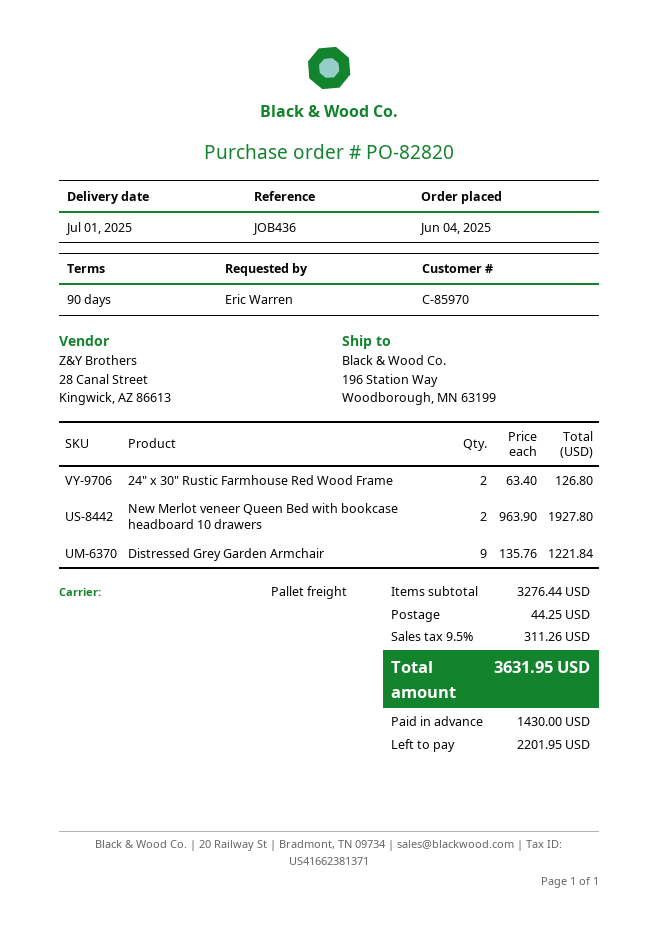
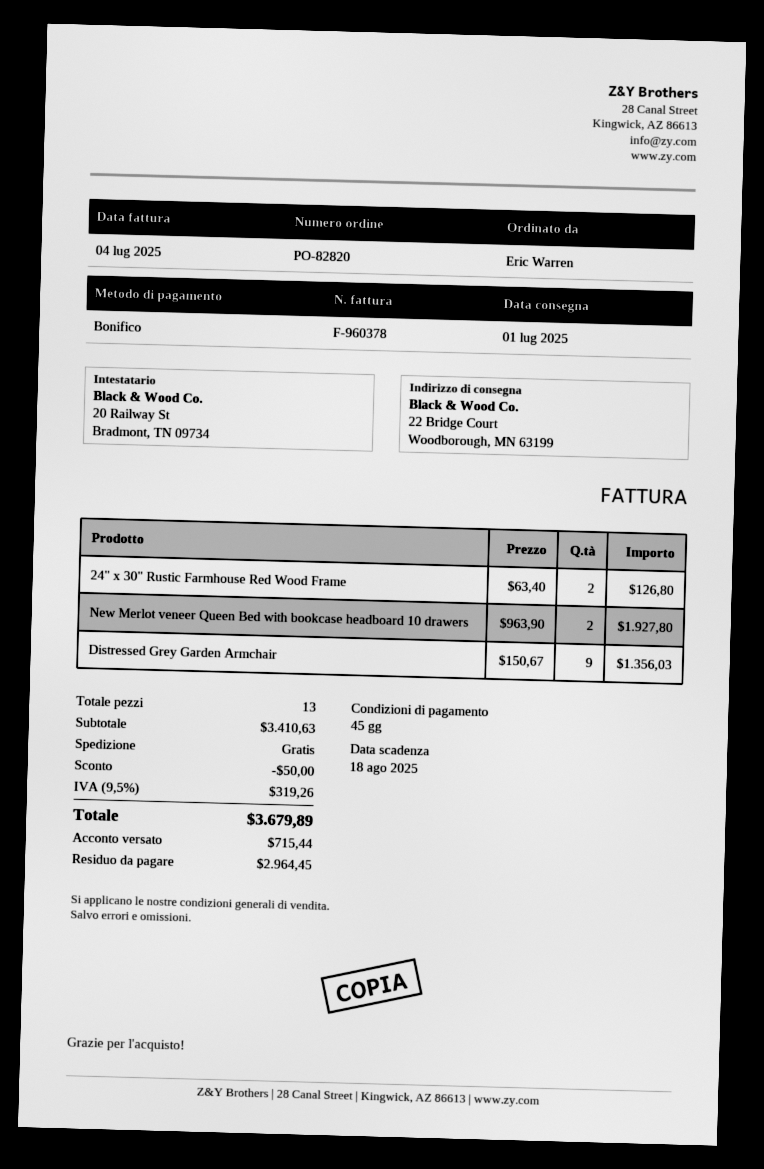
payment terms: 90 days -> 45 days
ship to: 196 Station Way, Woodborough, MN 63199 -> 22 Bridge Court, Woodborough, MN 63199
Distressed Grey Garden Armchair: 9 x 135.76 = 1221.84 -> 9 x 150.67 = 1356.03
subtotal: 3276.44 -> 3410.63
discount: none -> 50.00
shipping: 44.25 -> 0.00
tax: 9.5% = 311.26 -> 9.5% = 319.26
total: 3631.95 -> 3679.89
deposit: 1430.00 -> 715.44
balance: 2201.95 -> 2964.45

